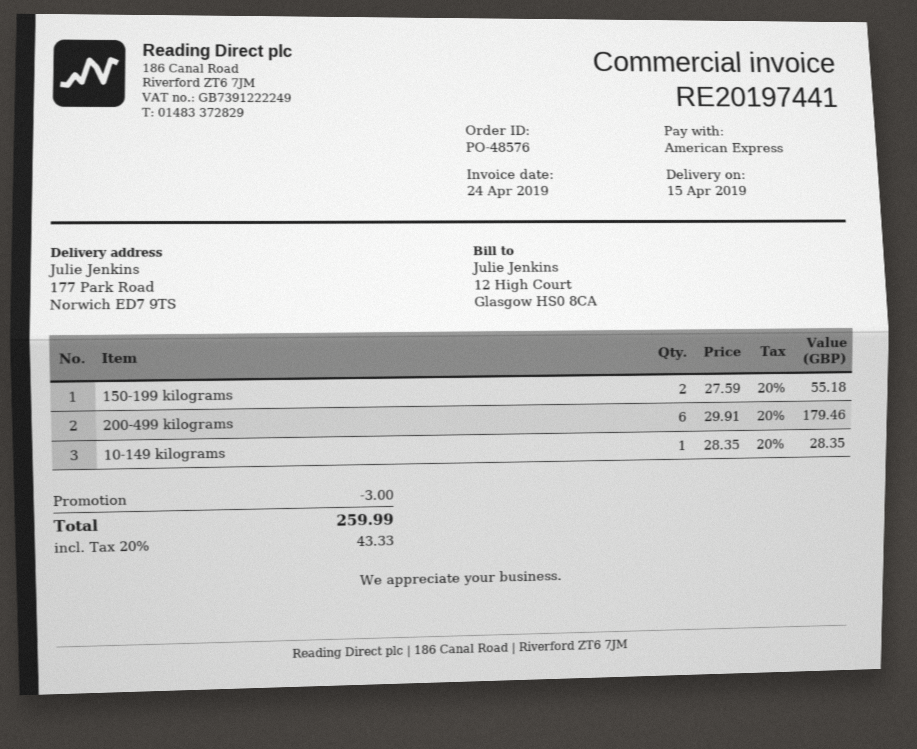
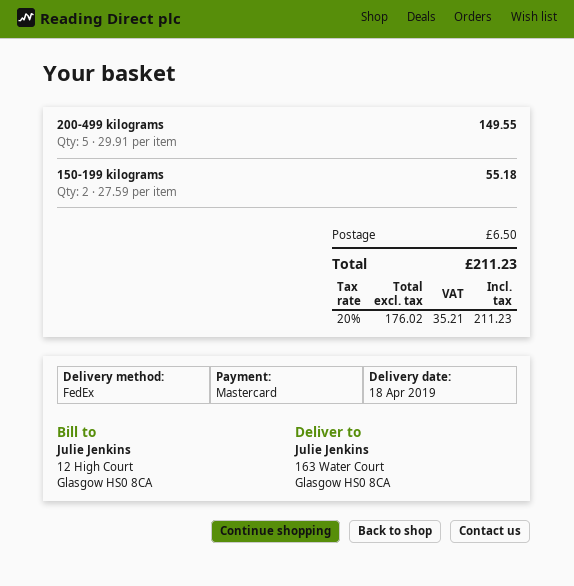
delivery date: 2019-04-15 -> 2019-04-18
payment method: American Express -> Mastercard
ship to: 177 Park Road, Norwich ED7 9TS -> 163 Water Court, Glasgow HS0 8CA
200-499 kilograms: 6 x 29.91 = 179.46 -> 5 x 29.91 = 149.55
10-149 kilograms: 1 x 28.35 = 28.35 -> none
discount: 3.00 -> none
shipping: none -> 6.50
tax: 20% = 43.33 -> 20% = 35.21
total: 259.99 -> 211.23

